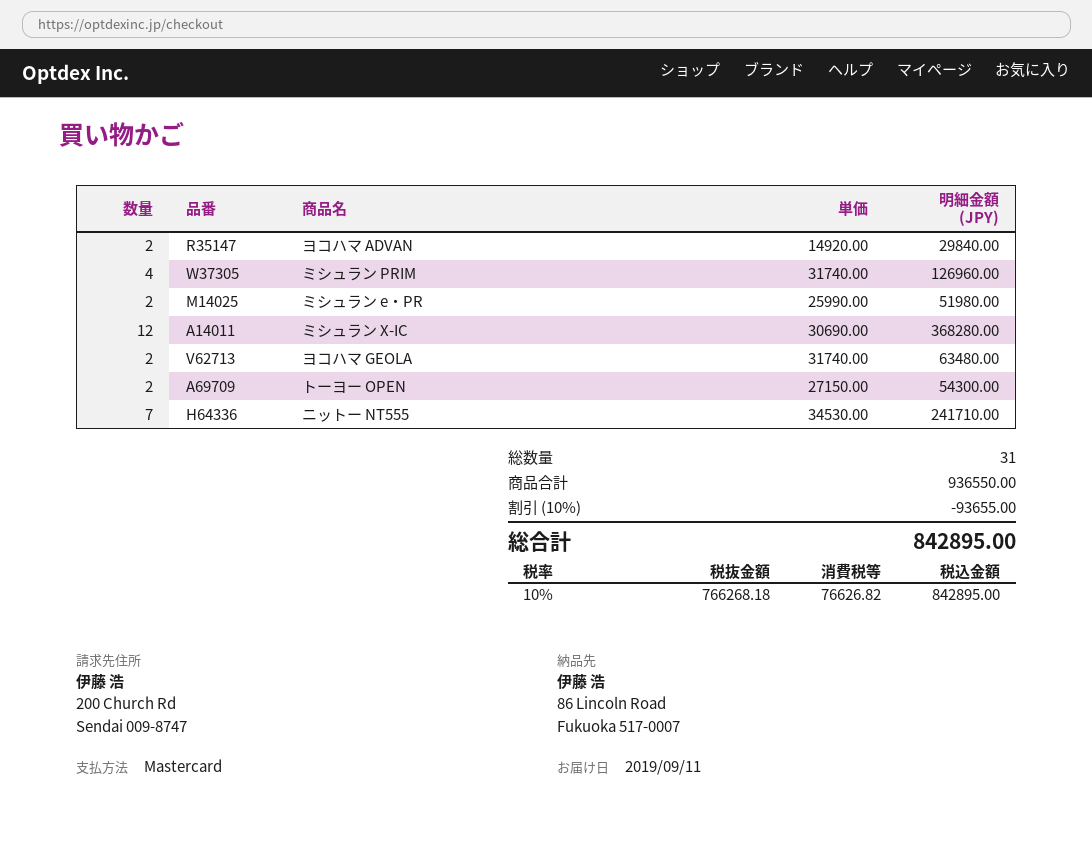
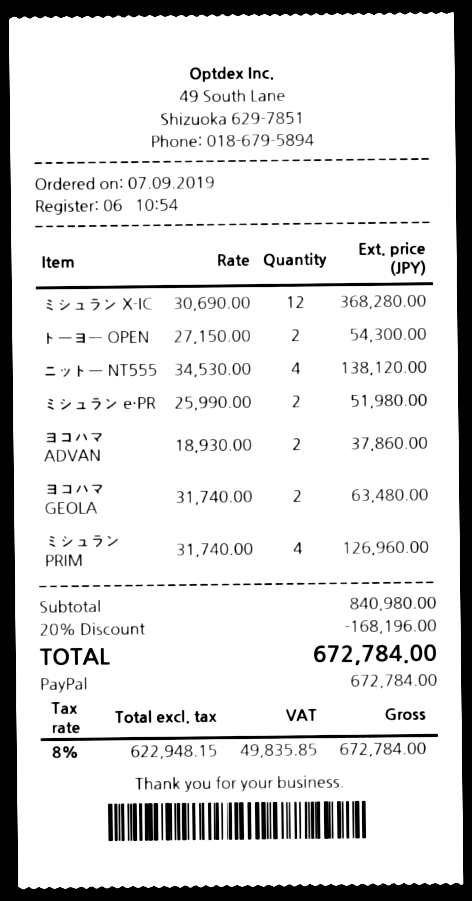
payment method: Mastercard -> PayPal
ヨコハマ ADVAN: 2 x 14920.00 = 29840.00 -> 2 x 18930.00 = 37860.00
ニットー NT555: 7 x 34530.00 = 241710.00 -> 4 x 34530.00 = 138120.00
subtotal: 936550.00 -> 840980.00
discount: 10% = 93655.00 -> 20% = 168196.00
net: 766268.18 -> 622948.15
tax: 10% = 76626.82 -> 8% = 49835.85
total: 842895.00 -> 672784.00

